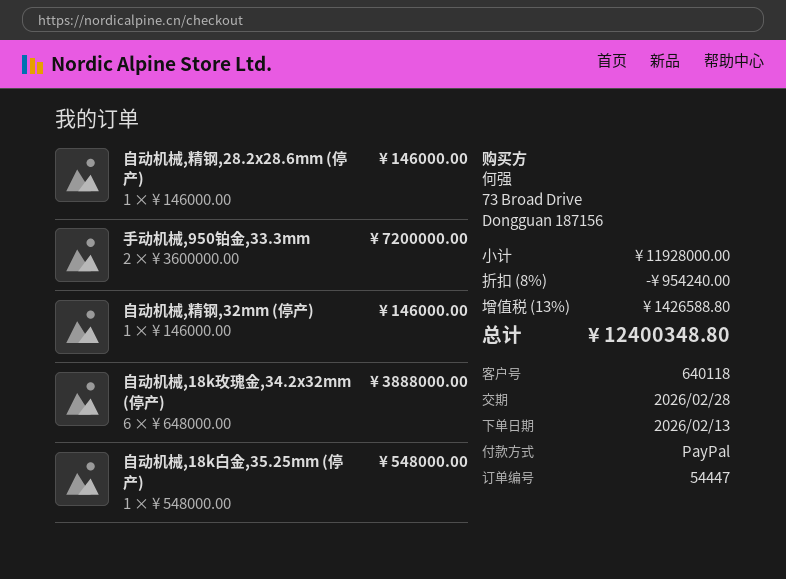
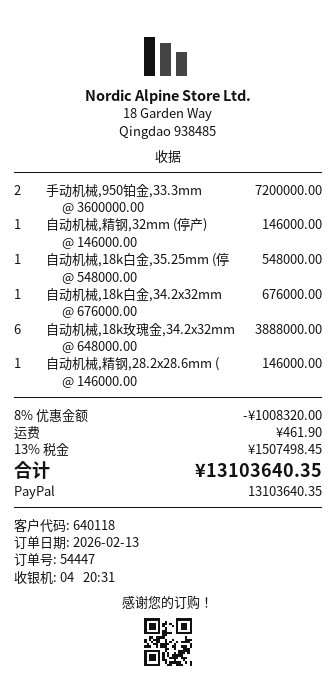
自动机械,18k白金,34.2x32mm: none -> 1 x 676000.00 = 676000.00
discount: 8% = 954240.00 -> 8% = 1008320.00
shipping: none -> 461.90
tax: 13% = 1426588.80 -> 13% = 1507498.45
total: 12400348.80 -> 13103640.35

